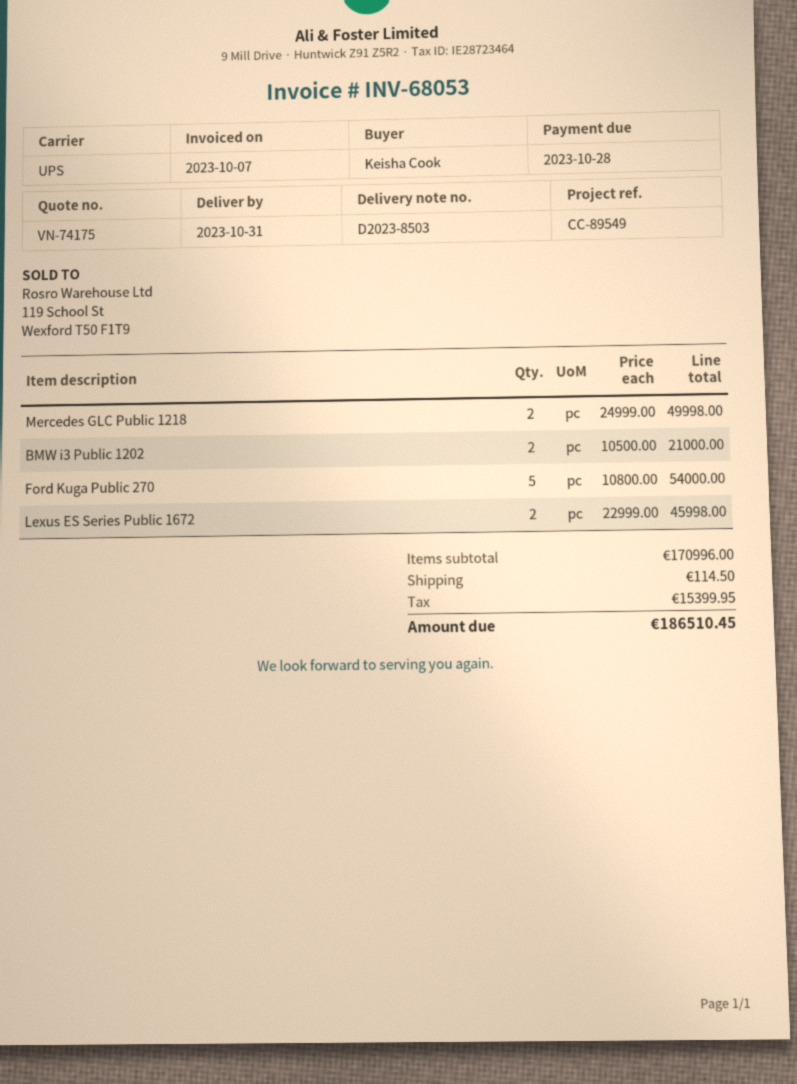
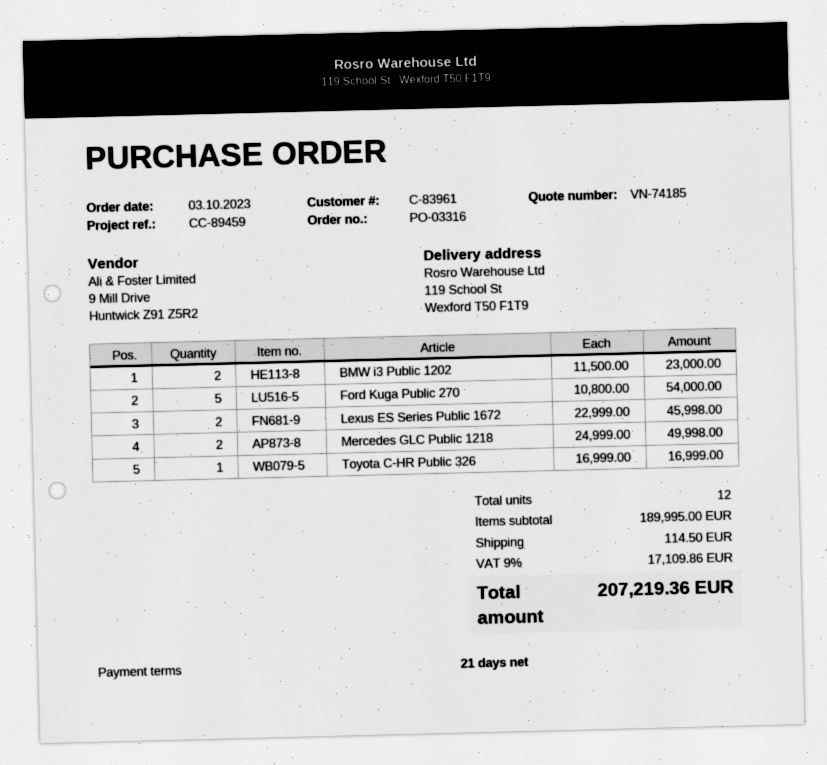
quote number: VN-74175 -> VN-74185
reference: CC-89549 -> CC-89459
BMW i3 Public 1202: 2 x 10500.00 = 21000.00 -> 2 x 11500.00 = 23000.00
Toyota C-HR Public 326: none -> 1 x 16999.00 = 16999.00
subtotal: 170996.00 -> 189995.00
tax: 15399.95 -> 17109.86
total: 186510.45 -> 207219.36

